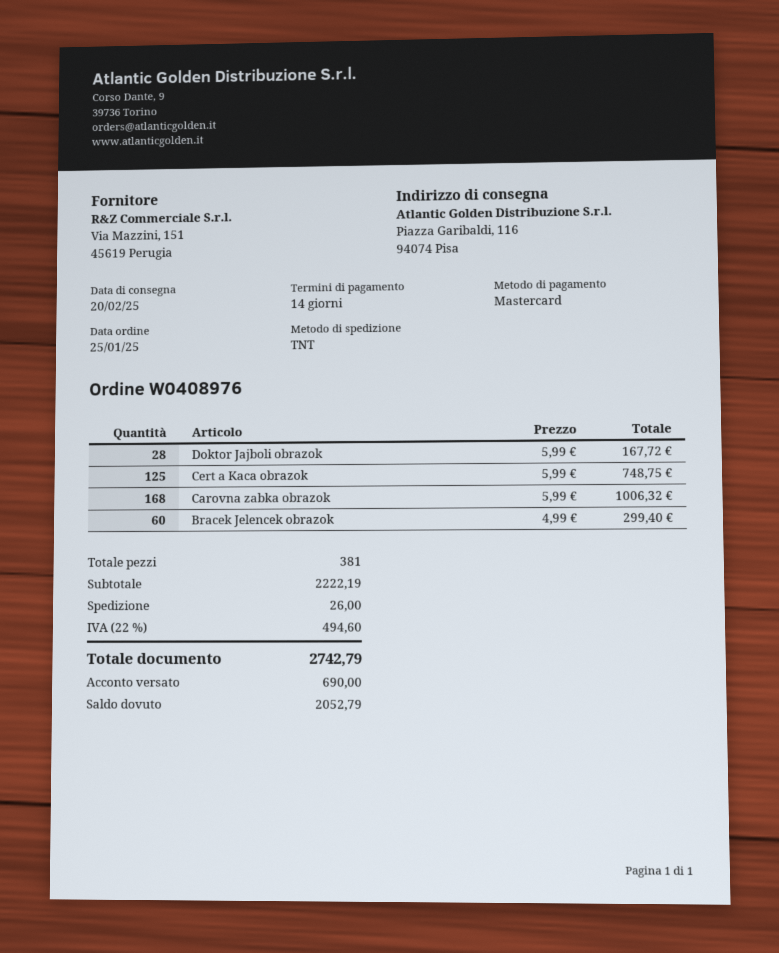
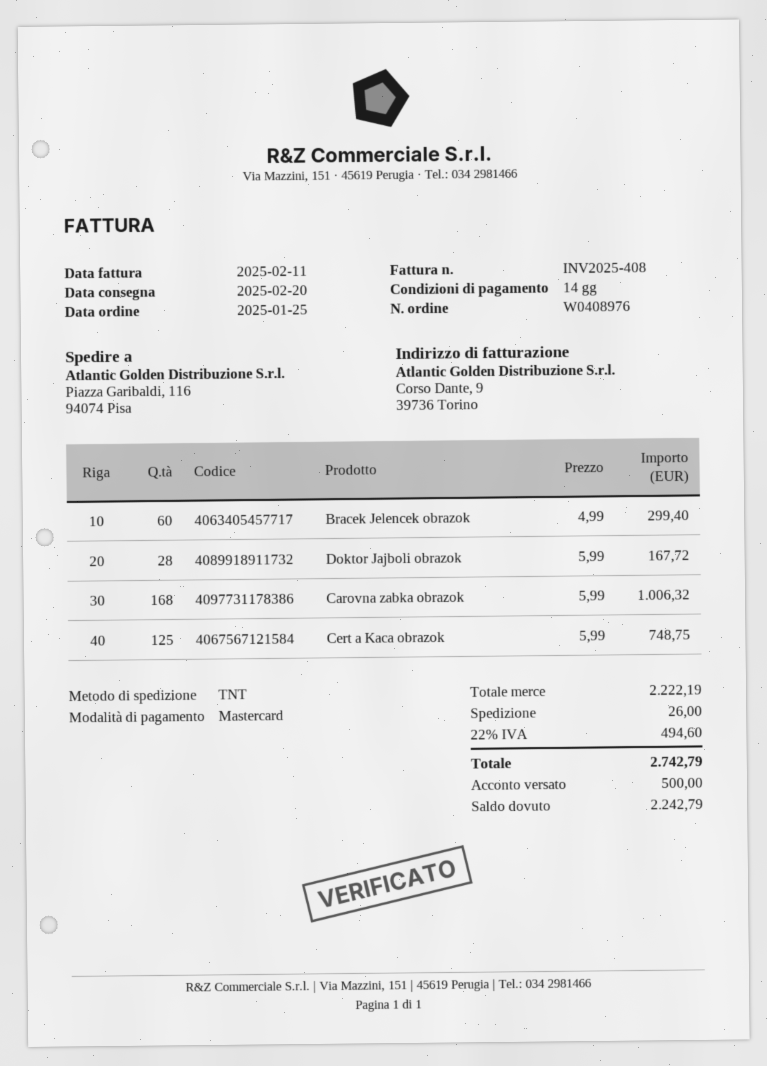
deposit: 690.00 -> 500.00
balance: 2052.79 -> 2242.79

